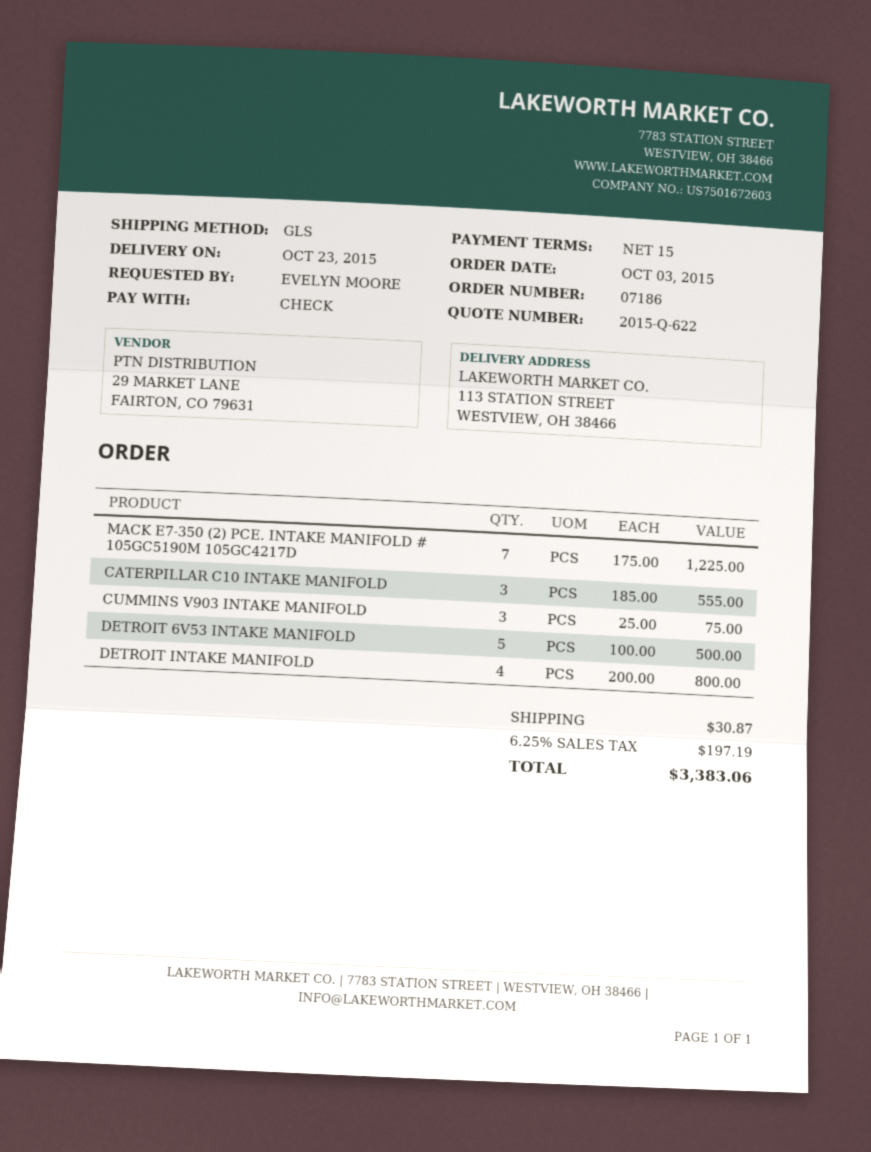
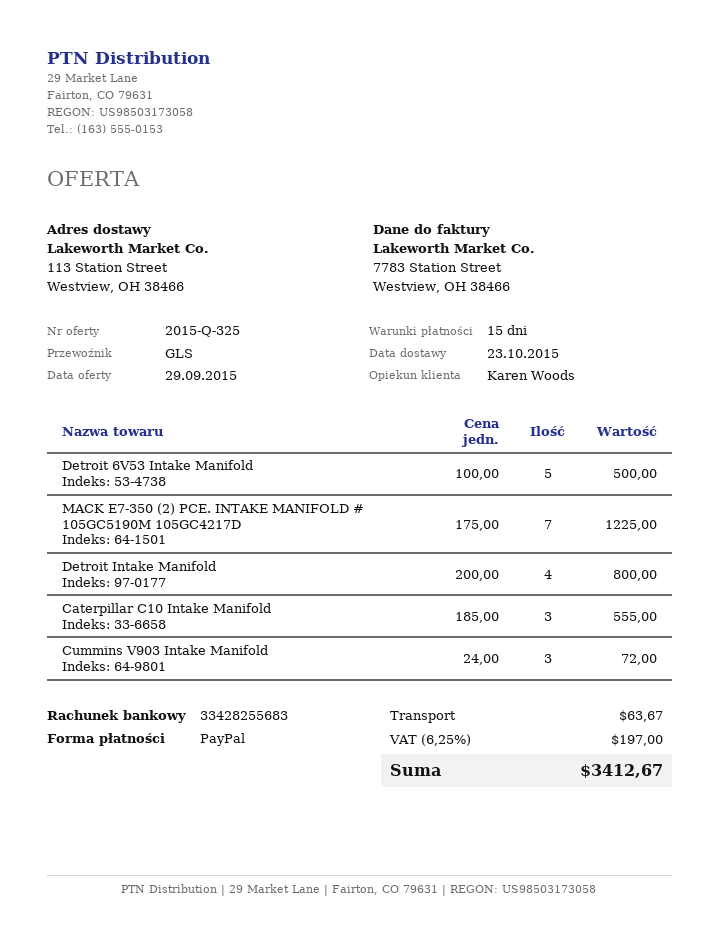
quote number: 2015-Q-622 -> 2015-Q-325
payment method: cheque -> PayPal
CUMMINS V903 INTAKE MANIFOLD: 3 x 25.00 = 75.00 -> 3 x 24.00 = 72.00
shipping: 30.87 -> 63.67
tax: 6.25% = 197.19 -> 6.25% = 197.00
total: 3383.06 -> 3412.67

